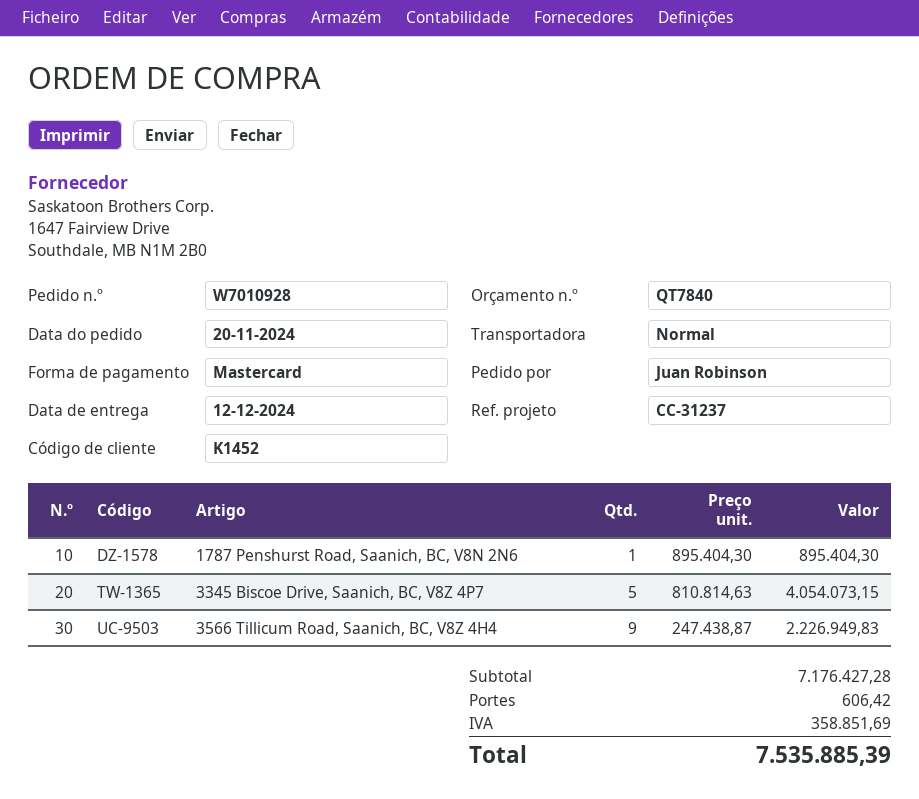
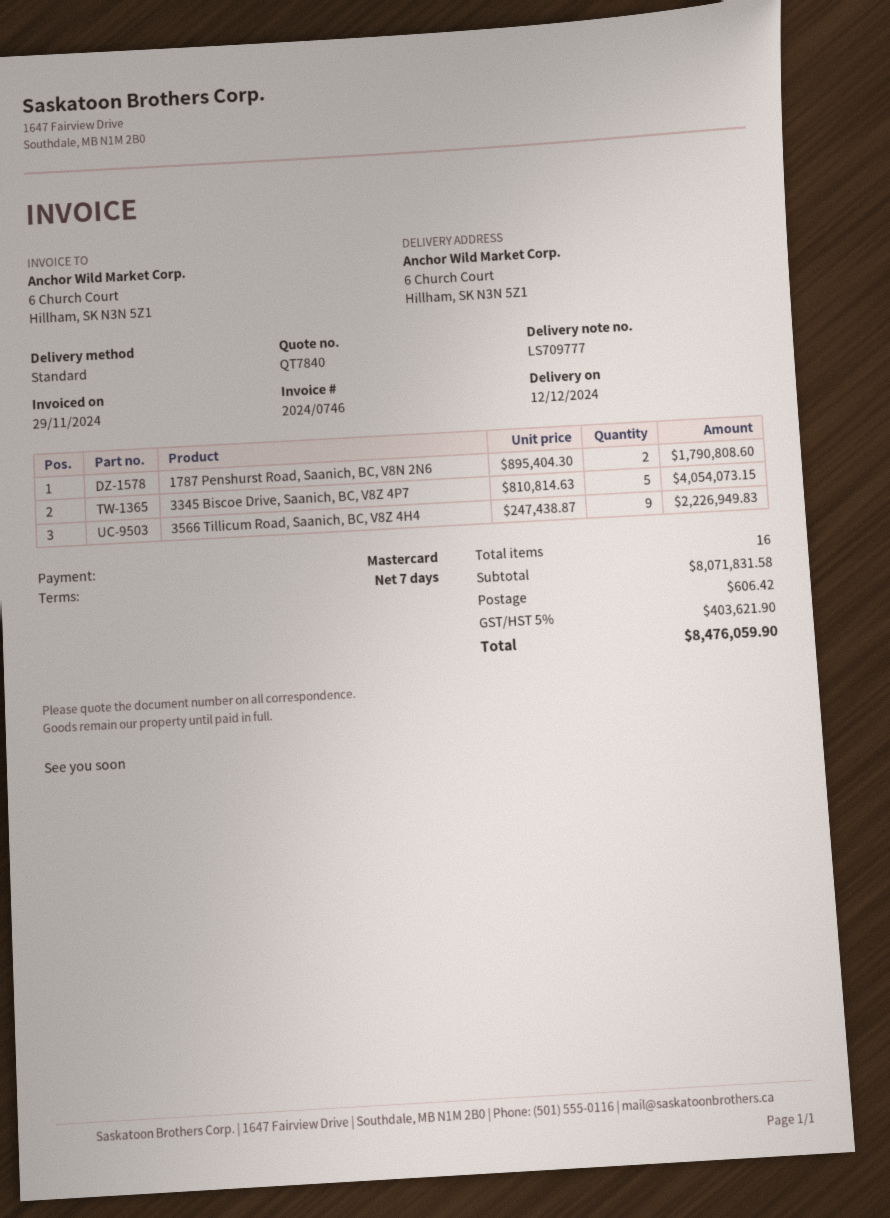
1787 Penshurst Road, Saanich, BC, V8N 2N6: 1 x 895404.30 = 895404.30 -> 2 x 895404.30 = 1790808.60
subtotal: 7176427.28 -> 8071831.58
tax: 358851.69 -> 403621.90
total: 7535885.39 -> 8476059.90

